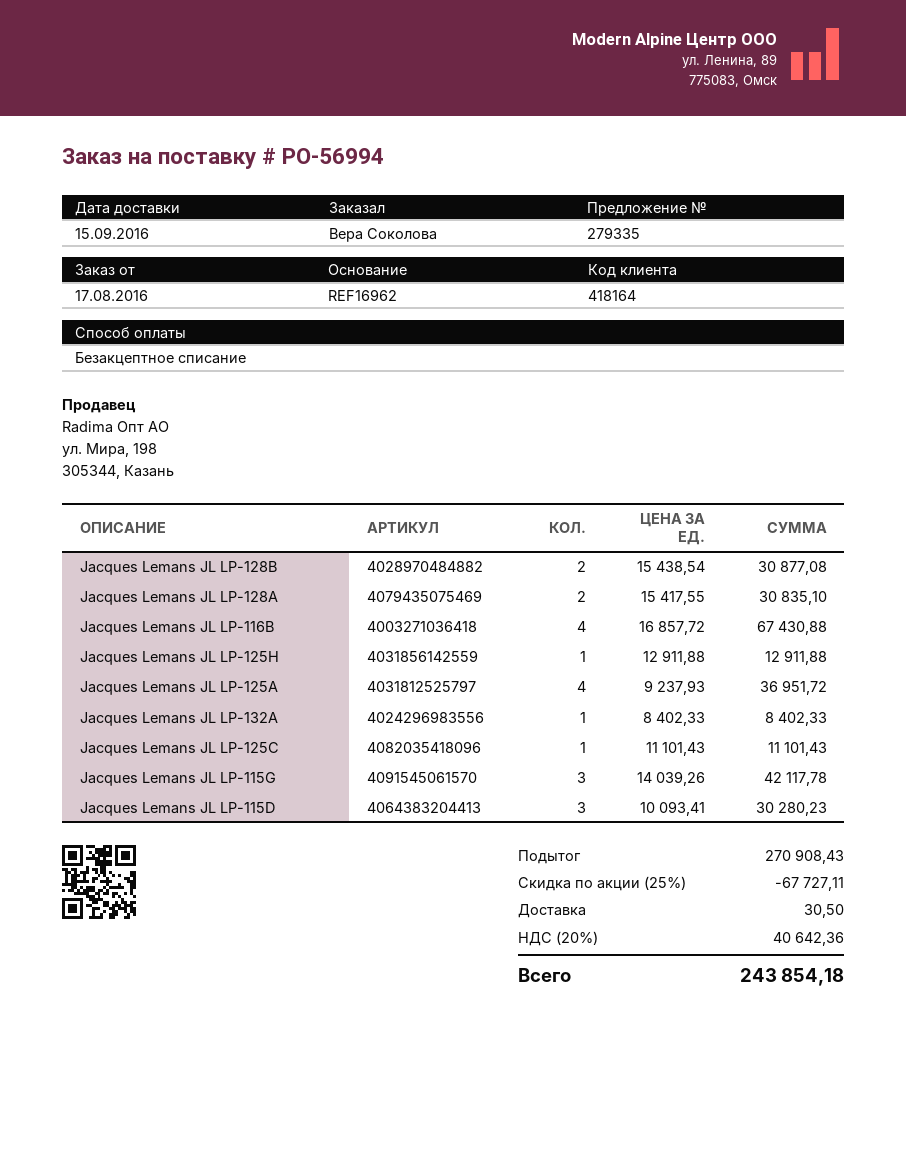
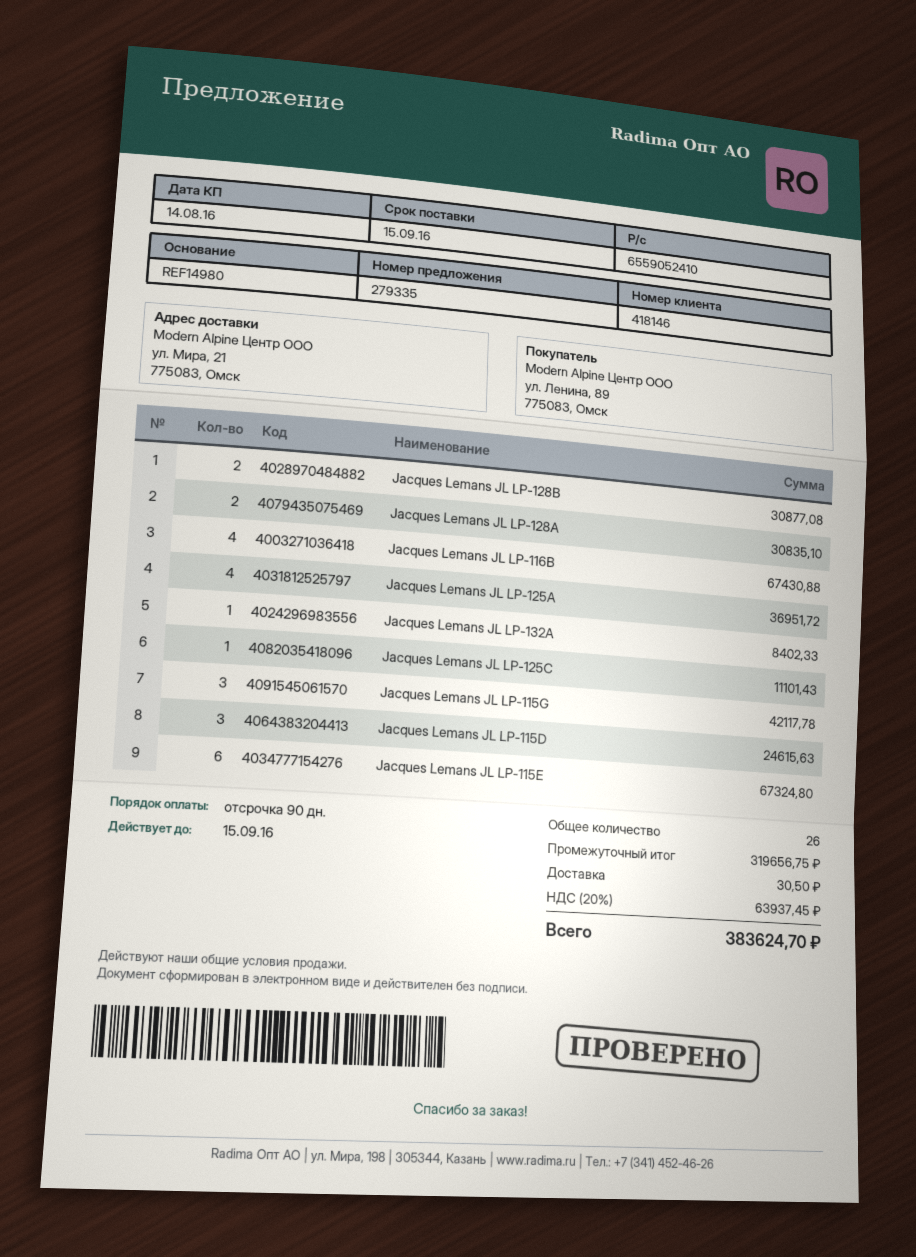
customer number: 418164 -> 418146
reference: REF16962 -> REF14980
Jacques Lemans JL LP-125H: 1 for 12911.88 -> none
Jacques Lemans JL LP-115D: 3 for 30280.23 -> 3 for 24615.63
Jacques Lemans JL LP-115E: none -> 6 for 67324.80
subtotal: 270908.43 -> 319656.75
discount: 25% = 67727.11 -> none
tax: 20% = 40642.36 -> 20% = 63937.45
total: 243854.18 -> 383624.70

